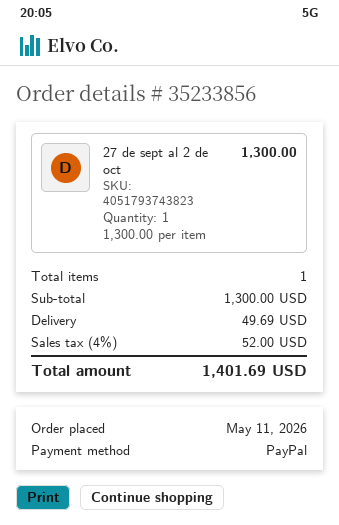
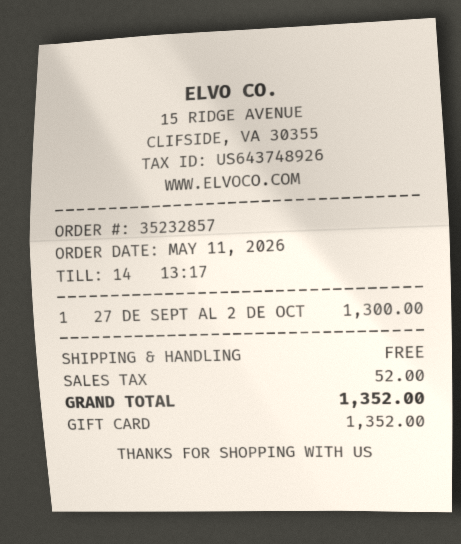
order number: 35233856 -> 35232857
payment method: PayPal -> gift card
shipping: 49.69 -> 0.00
total: 1401.69 -> 1352.00

